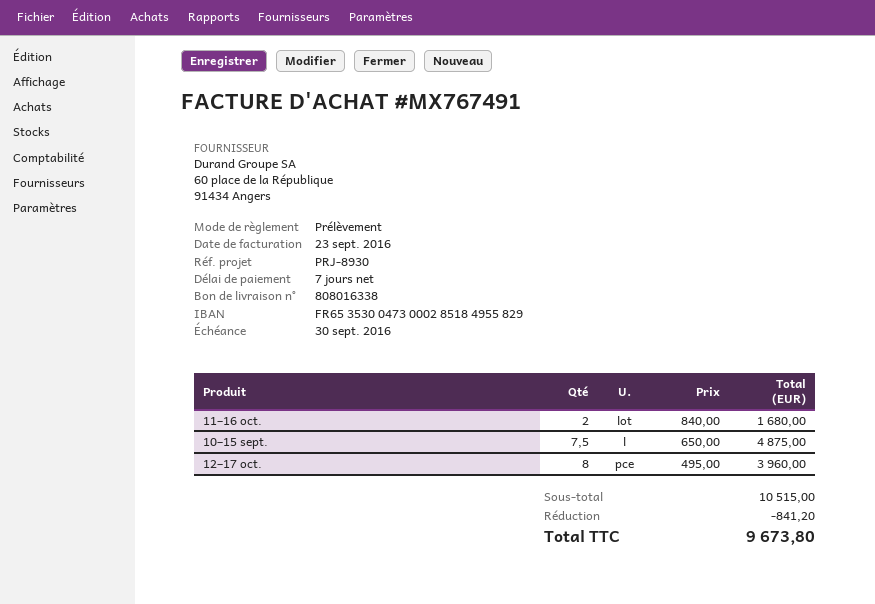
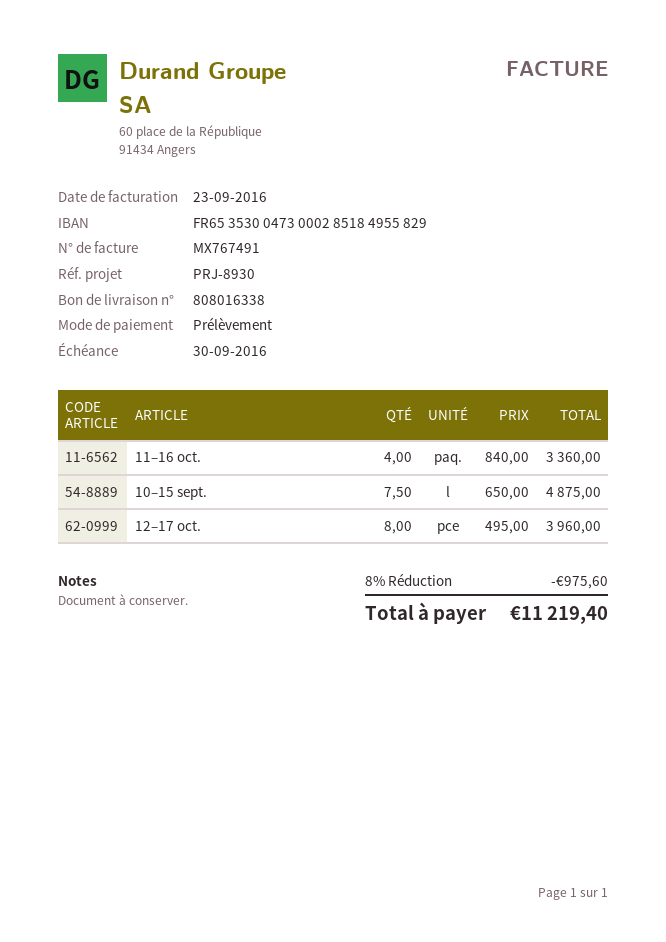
11–16 oct.: 2 x 840.00 = 1680.00 -> 4 x 840.00 = 3360.00
discount: 841.20 -> 975.60
total: 9673.80 -> 11219.40

